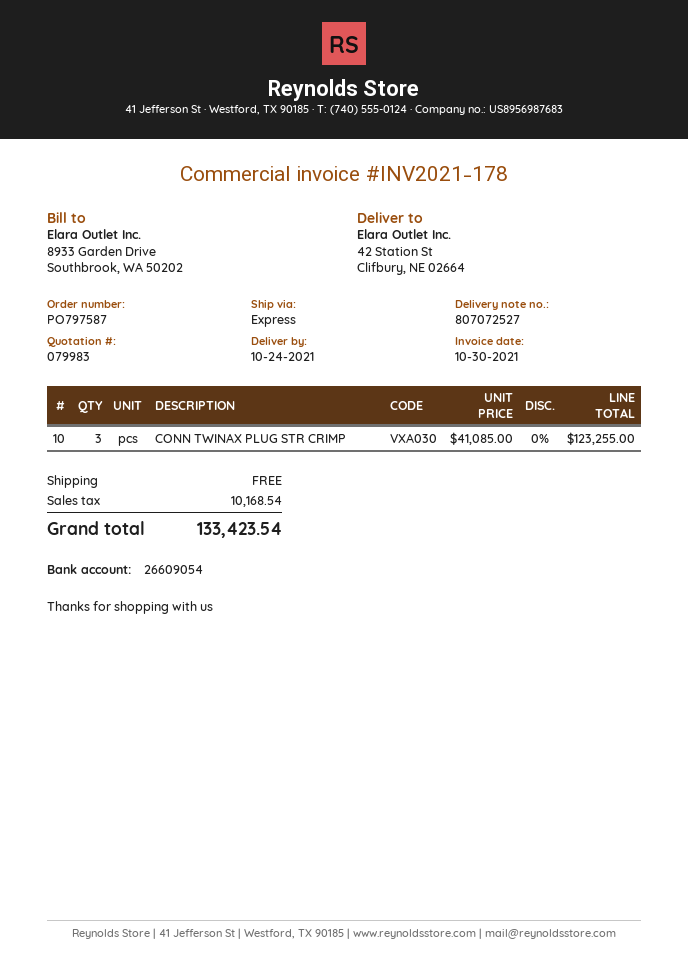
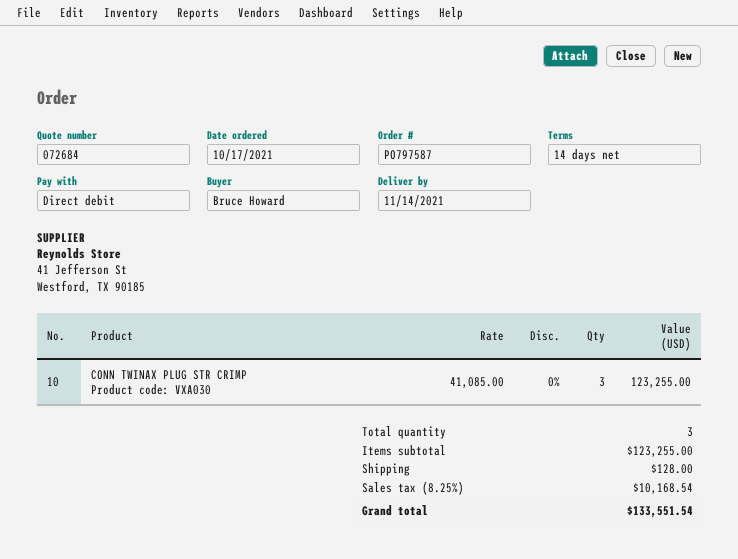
quote number: 079983 -> 072684
delivery date: 2021-10-24 -> 2021-11-14
shipping: 0.00 -> 128.00
total: 133423.54 -> 133551.54

